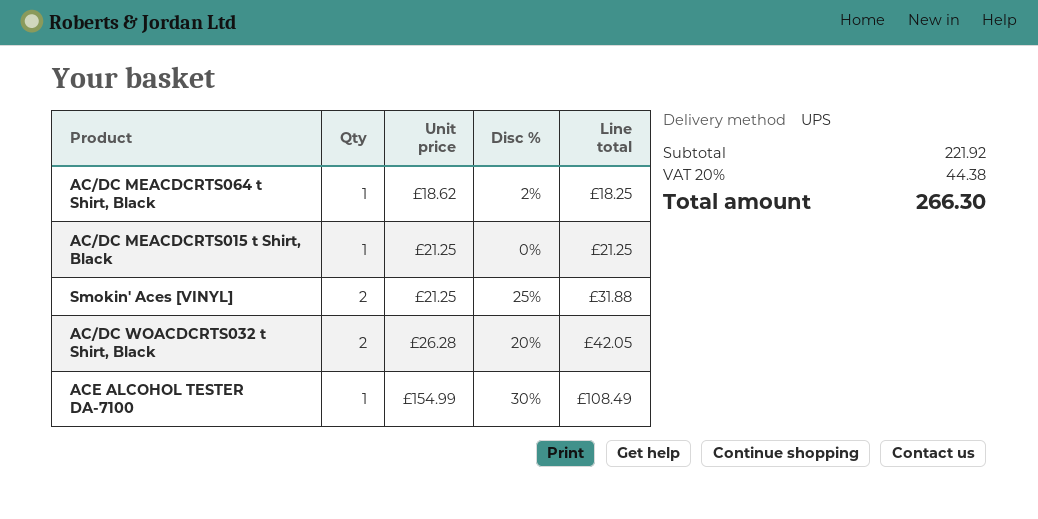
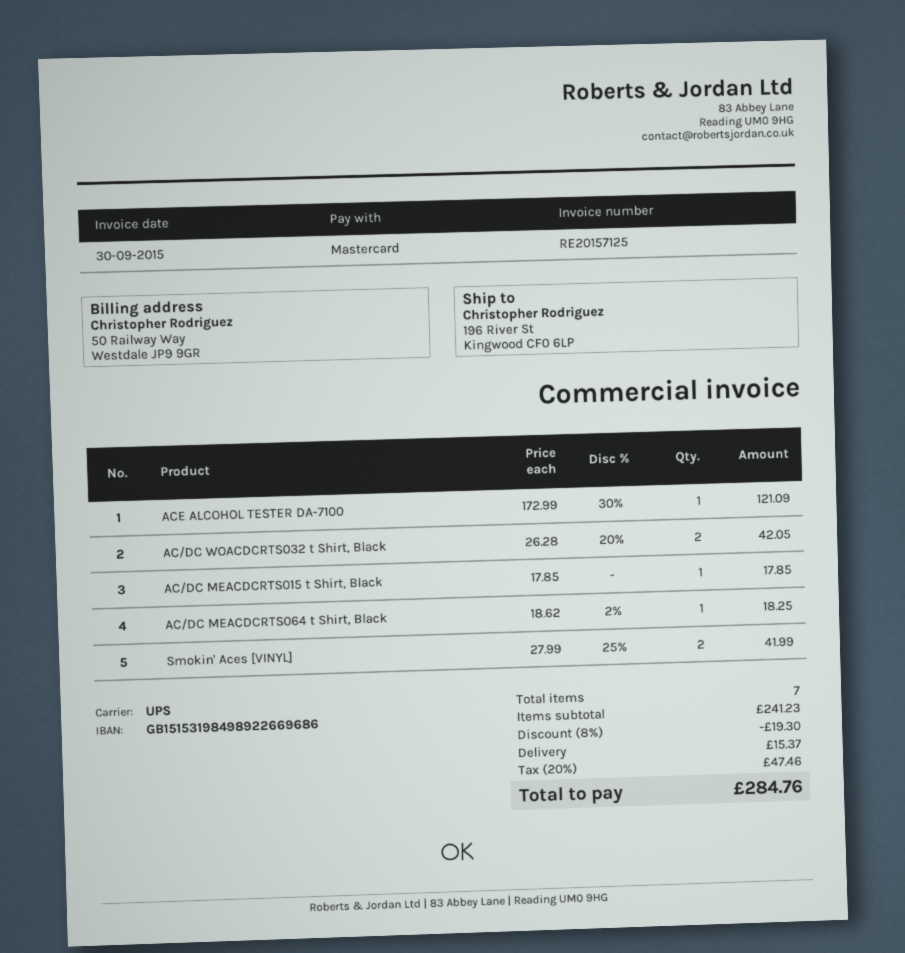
AC/DC MEACDCRTS015 t Shirt, Black: 1 x 21.25 = 21.25 -> 1 x 17.85 = 17.85
Smokin' Aces [VINYL]: 2 x 21.25 - 25% = 31.88 -> 2 x 27.99 - 25% = 41.99
ACE ALCOHOL TESTER DA-7100: 1 x 154.99 - 30% = 108.49 -> 1 x 172.99 - 30% = 121.09
subtotal: 221.92 -> 241.23
discount: none -> 8% = 19.30
shipping: none -> 15.37
tax: 20% = 44.38 -> 20% = 47.46
total: 266.30 -> 284.76

